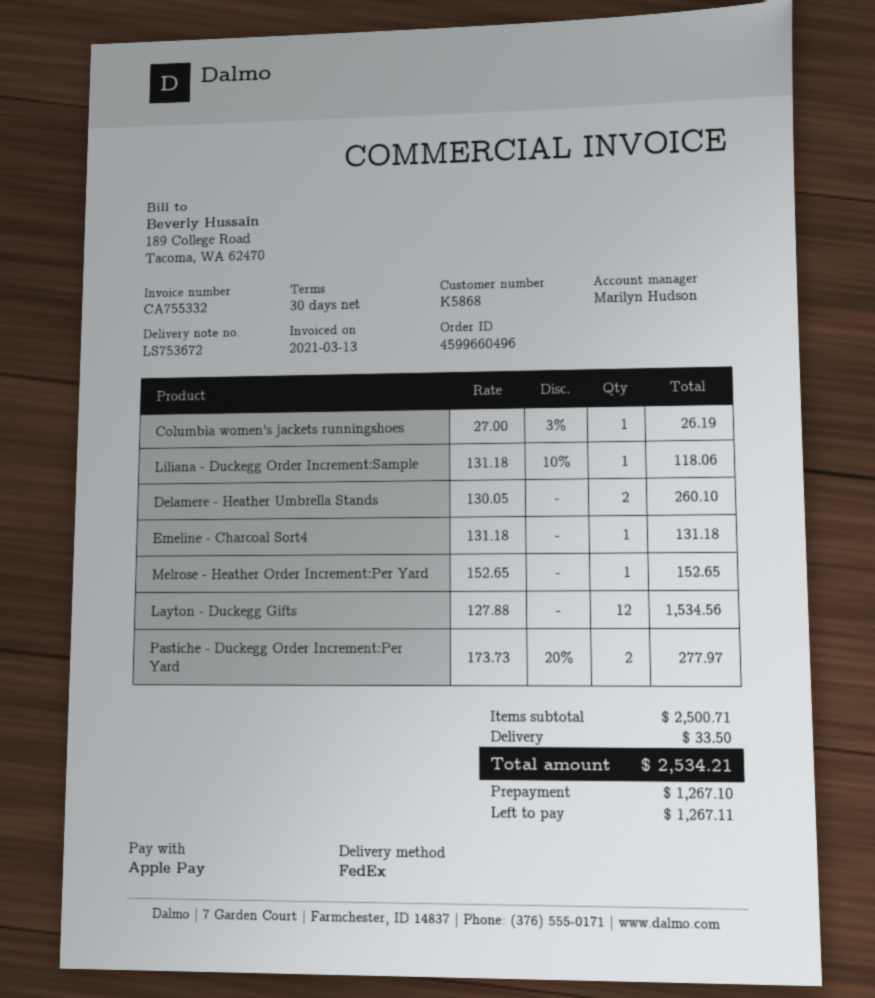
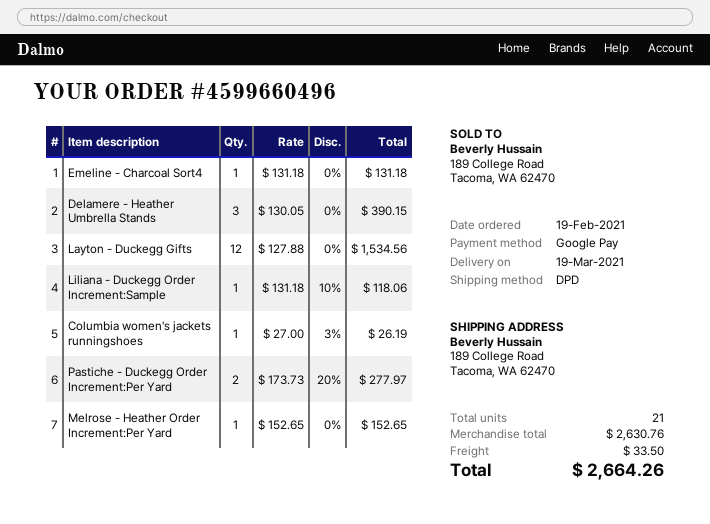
payment method: Apple Pay -> Google Pay
shipping method: FedEx -> DPD
Delamere - Heather Umbrella Stands: 2 x 130.05 = 260.10 -> 3 x 130.05 = 390.15
subtotal: 2500.71 -> 2630.76
total: 2534.21 -> 2664.26

